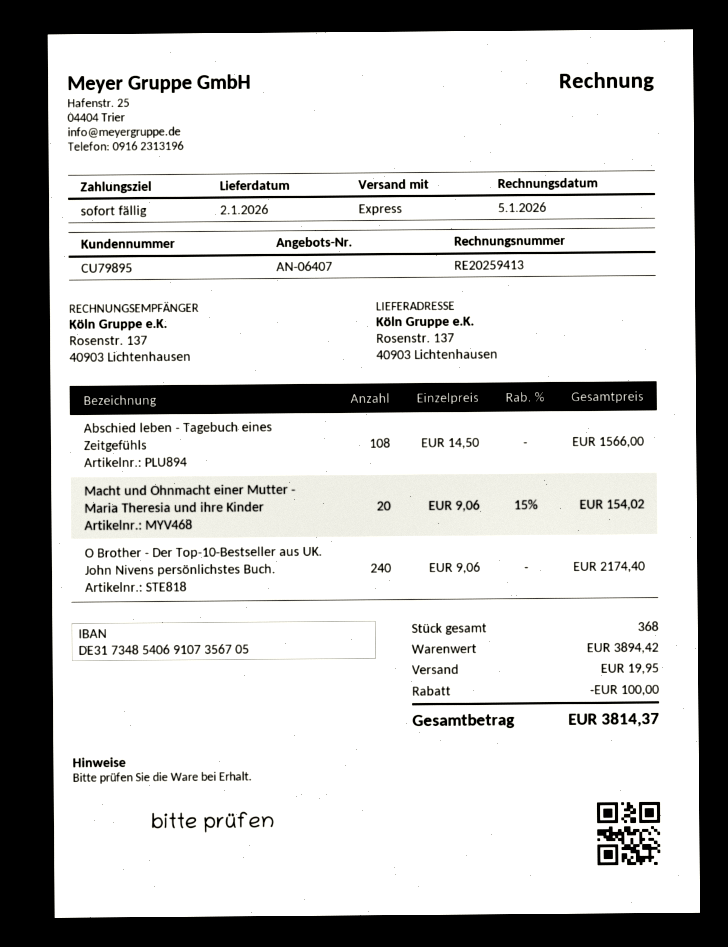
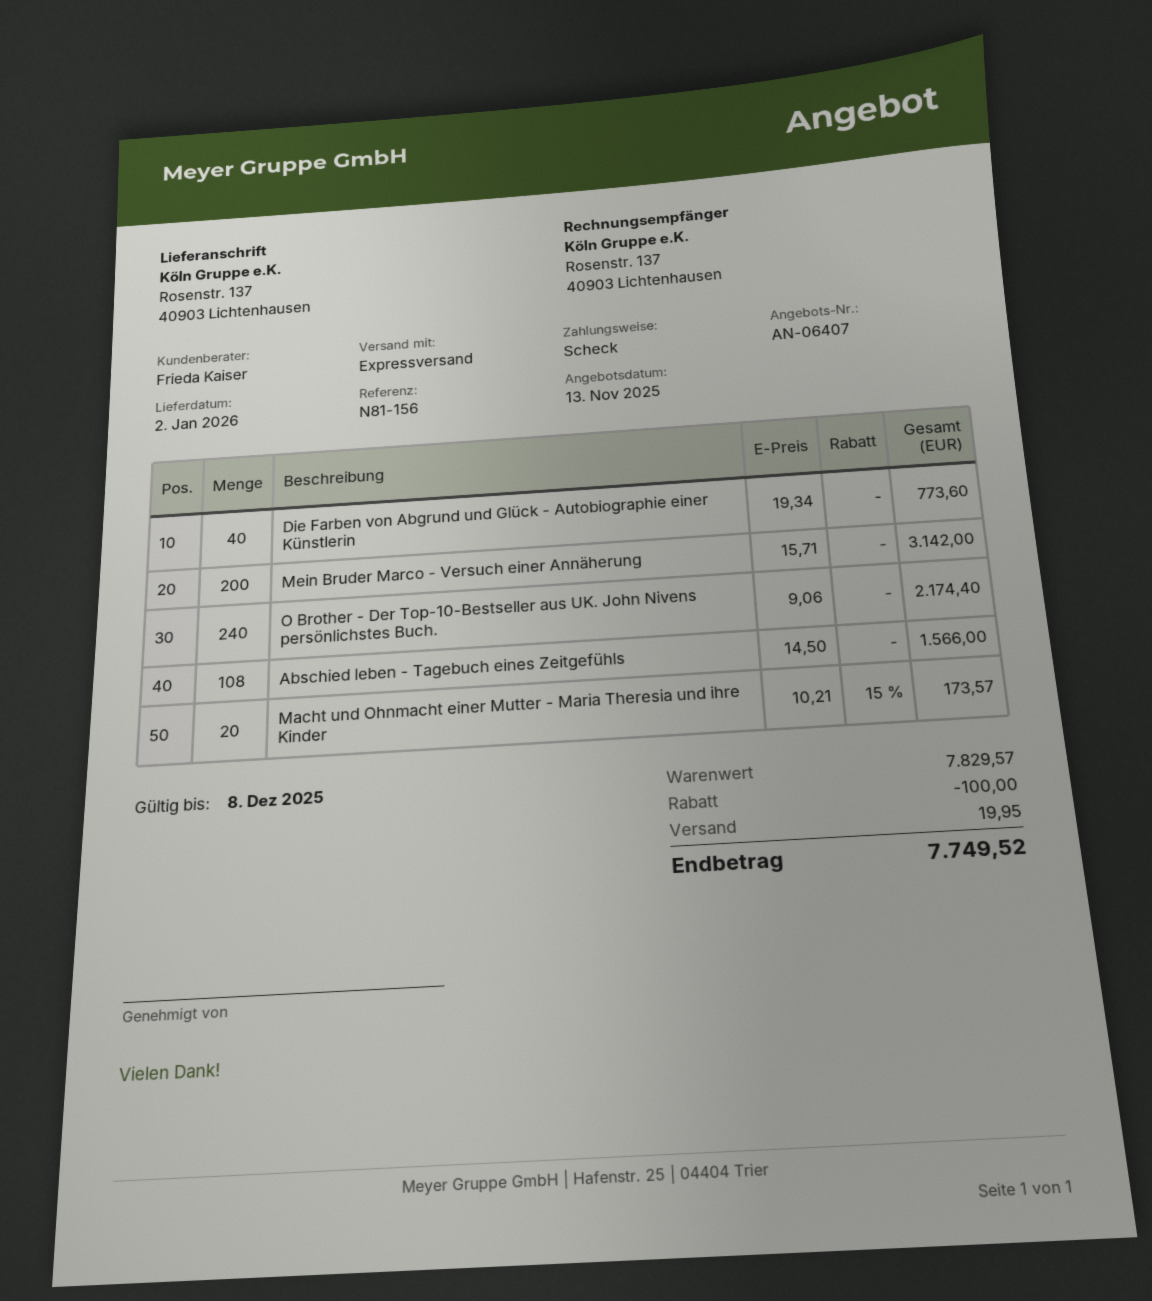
Macht und Ohnmacht einer Mutter - Maria Theresia und ihre Kinder: 20 x 9.06 - 15% = 154.02 -> 20 x 10.21 - 15% = 173.57
Die Farben von Abgrund und Glück - Autobiographie einer Künstlerin: none -> 40 x 19.34 = 773.60
Mein Bruder Marco - Versuch einer Annäherung: none -> 200 x 15.71 = 3142.00
subtotal: 3894.42 -> 7829.57
total: 3814.37 -> 7749.52

